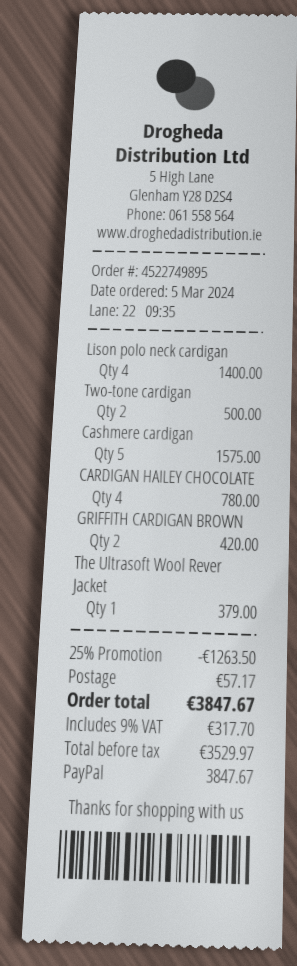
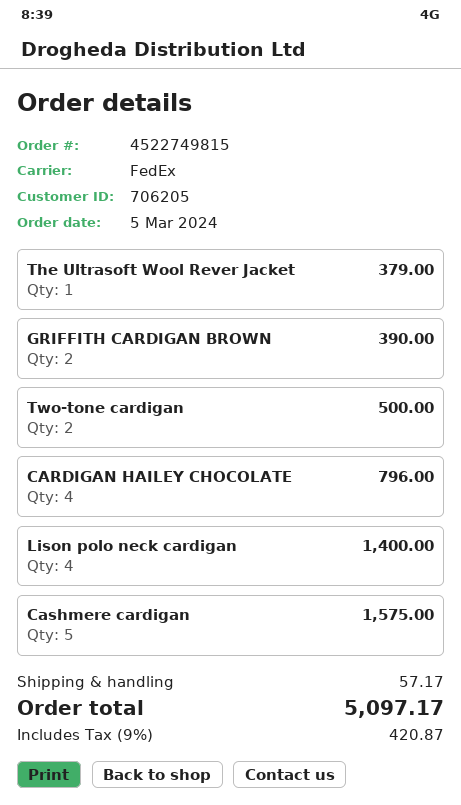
order number: 4522749895 -> 4522749815
CARDIGAN HAILEY CHOCOLATE: 4 for 780.00 -> 4 for 796.00
GRIFFITH CARDIGAN BROWN: 2 for 420.00 -> 2 for 390.00
discount: 25% = 1263.50 -> none
tax: 9% = 317.70 -> 9% = 420.87
total: 3847.67 -> 5097.17

